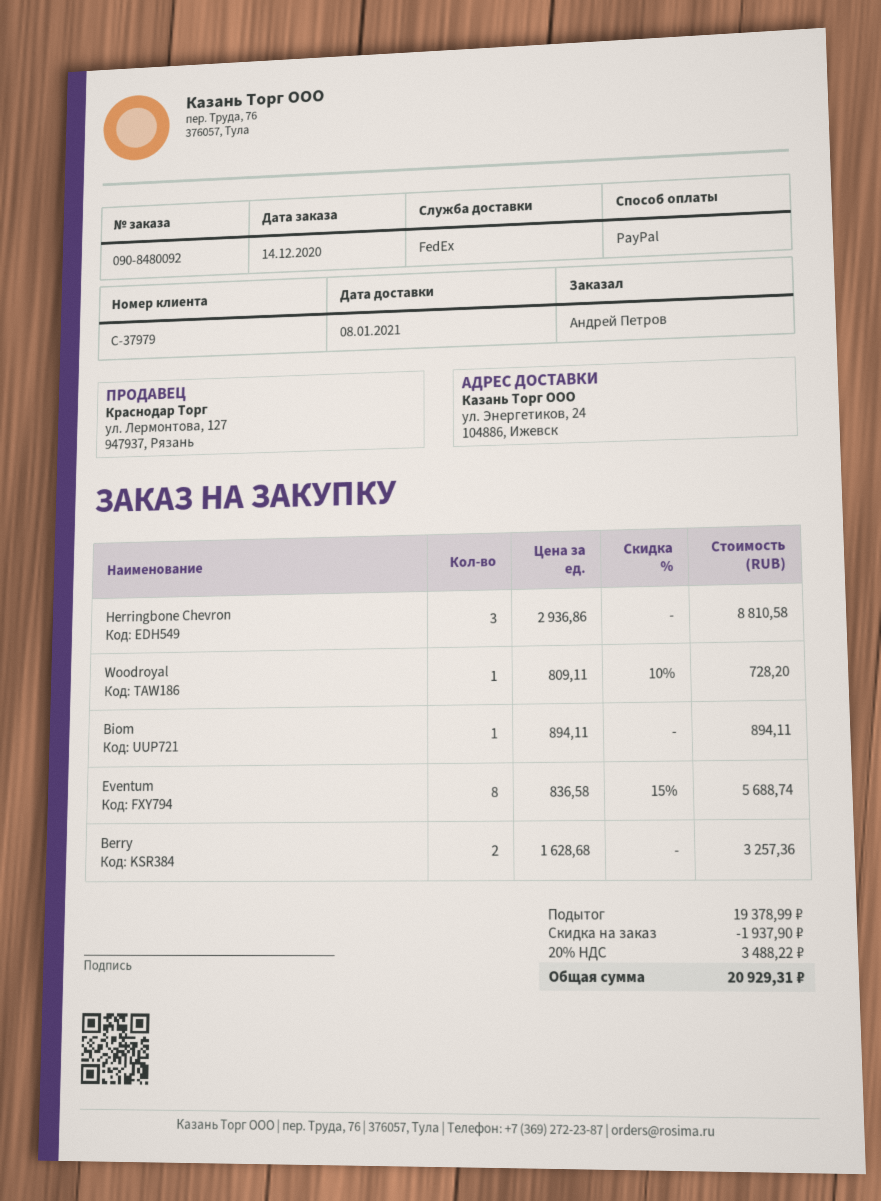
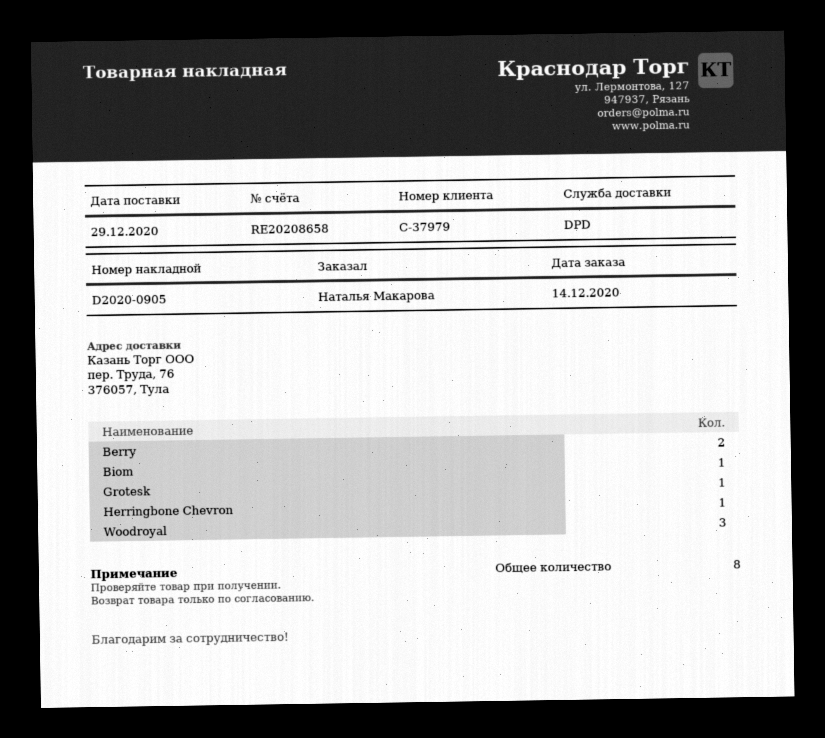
delivery date: 2021-01-08 -> 2020-12-29
ordered by: Андрей Петров -> Наталья Макарова
shipping method: FedEx -> DPD
ship to: ул. Энергетиков, 24, 104886, Ижевск -> пер. Труда, 76, 376057, Тула
Herringbone Chevron: 3 -> 1
Woodroyal: 1 -> 3
Eventum: 8 -> none
Grotesk: none -> 1

